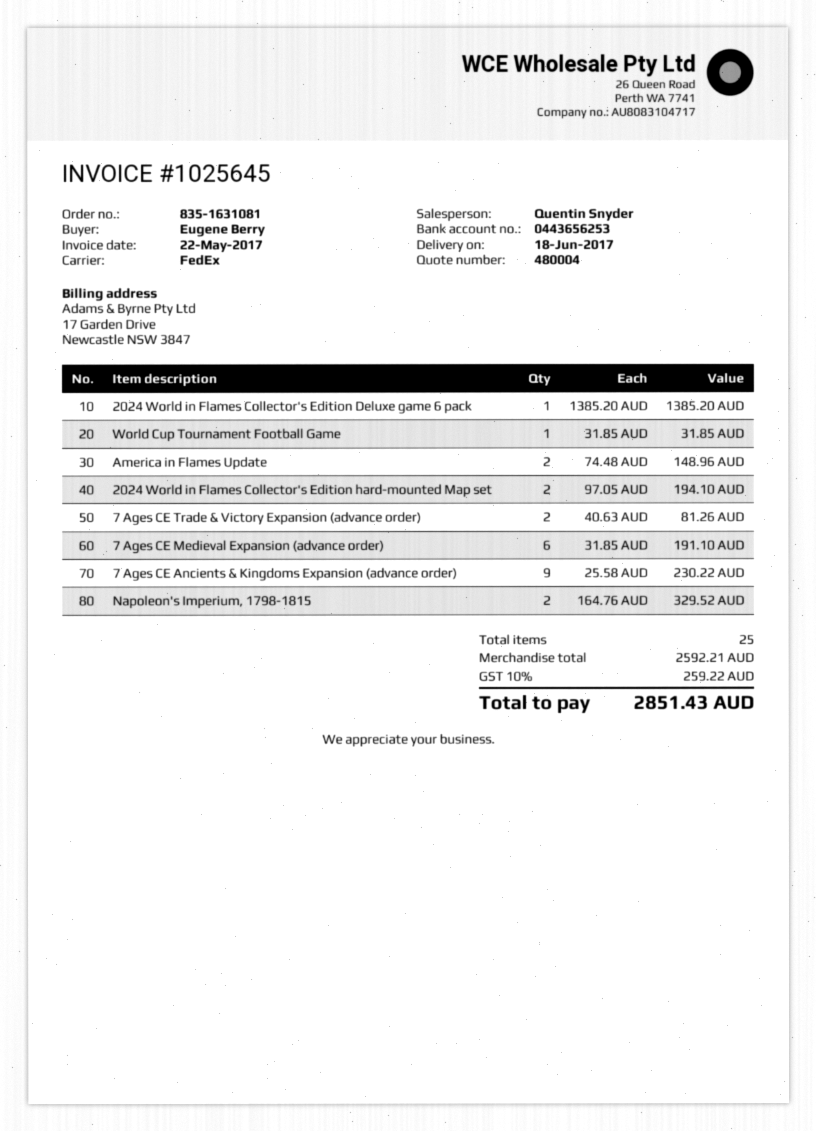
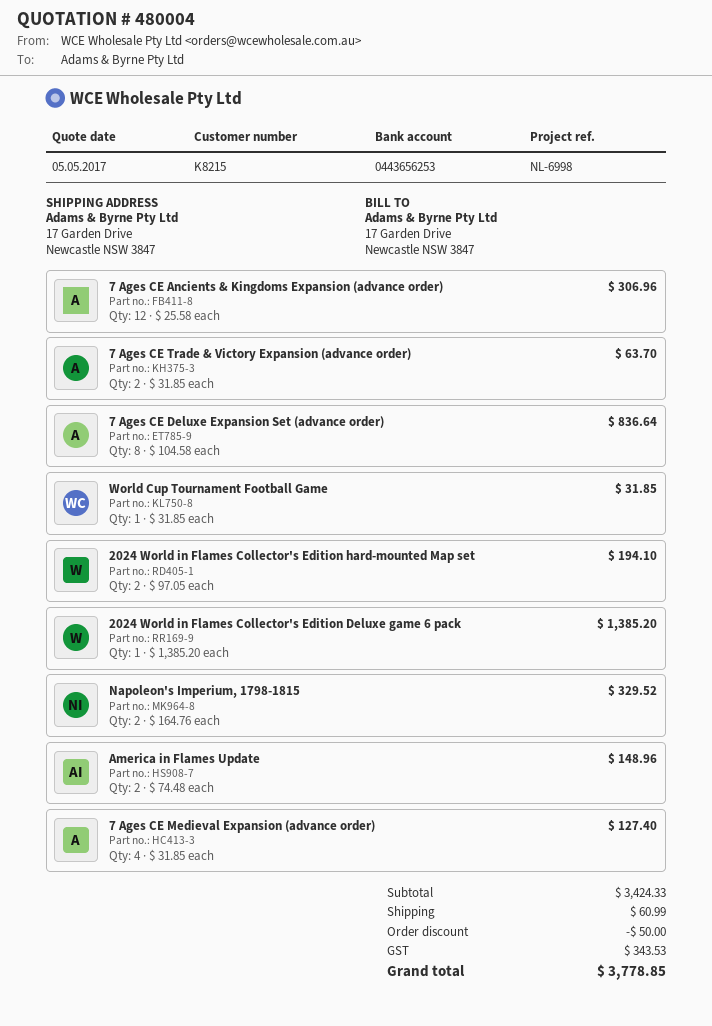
7 Ages CE Trade & Victory Expansion (advance order): 2 x 40.63 = 81.26 -> 2 x 31.85 = 63.70
7 Ages CE Medieval Expansion (advance order): 6 x 31.85 = 191.10 -> 4 x 31.85 = 127.40
7 Ages CE Ancients & Kingdoms Expansion (advance order): 9 x 25.58 = 230.22 -> 12 x 25.58 = 306.96
7 Ages CE Deluxe Expansion Set (advance order): none -> 8 x 104.58 = 836.64
subtotal: 2592.21 -> 3424.33
discount: none -> 50.00
shipping: none -> 60.99
tax: 259.22 -> 343.53
total: 2851.43 -> 3778.85

